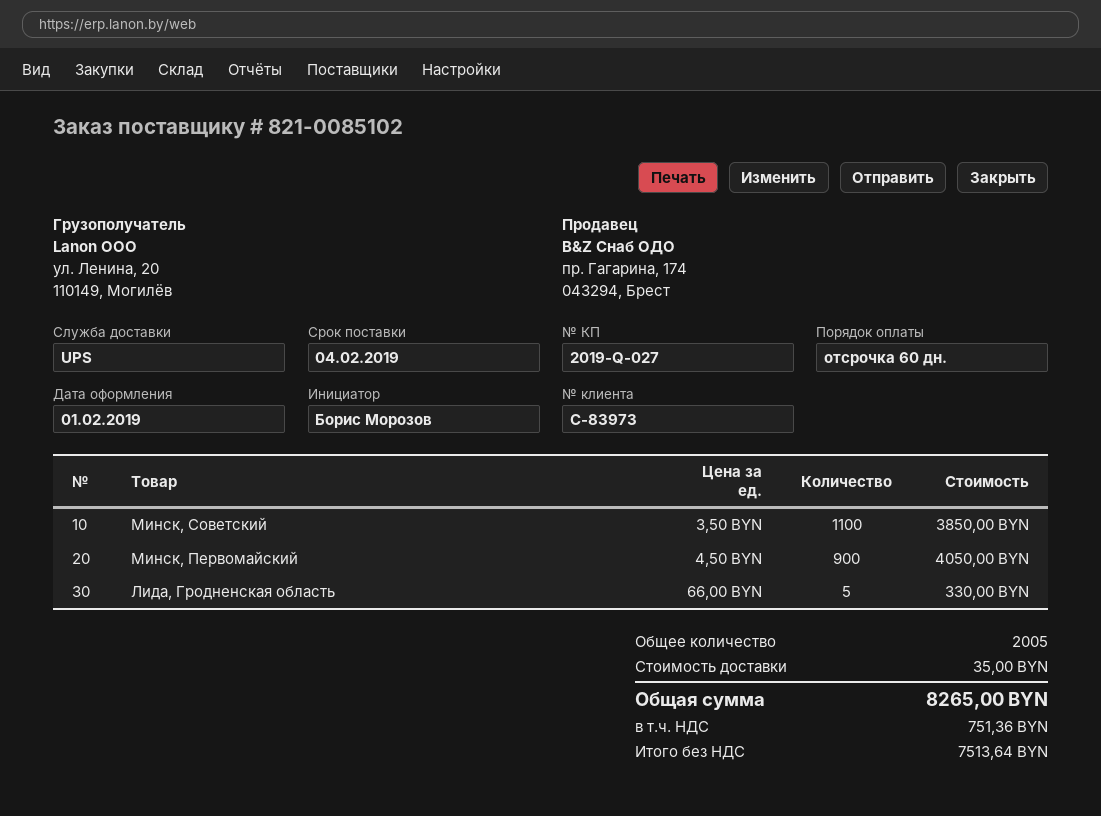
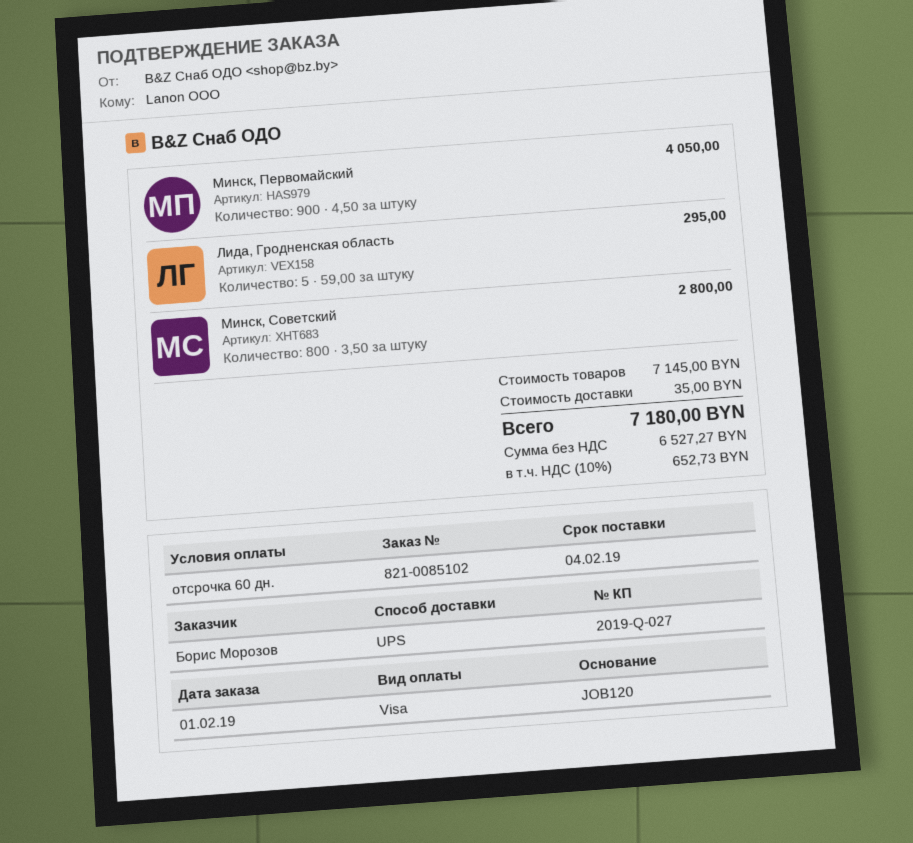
Минск, Советский: 1100 x 3.50 = 3850.00 -> 800 x 3.50 = 2800.00
Лида, Гродненская область: 5 x 66.00 = 330.00 -> 5 x 59.00 = 295.00
net: 7513.64 -> 6527.27
tax: 751.36 -> 652.73
total: 8265.00 -> 7180.00

